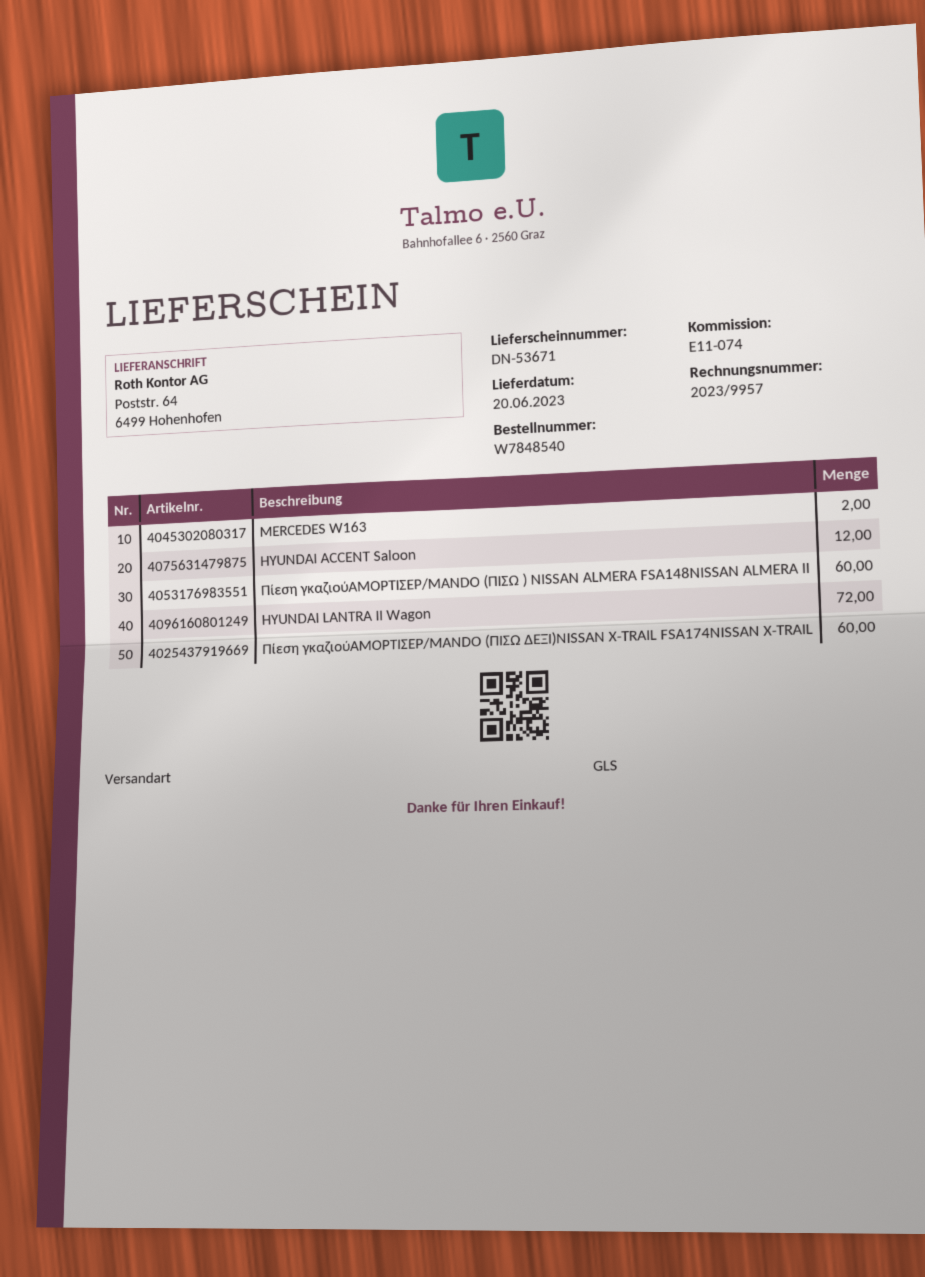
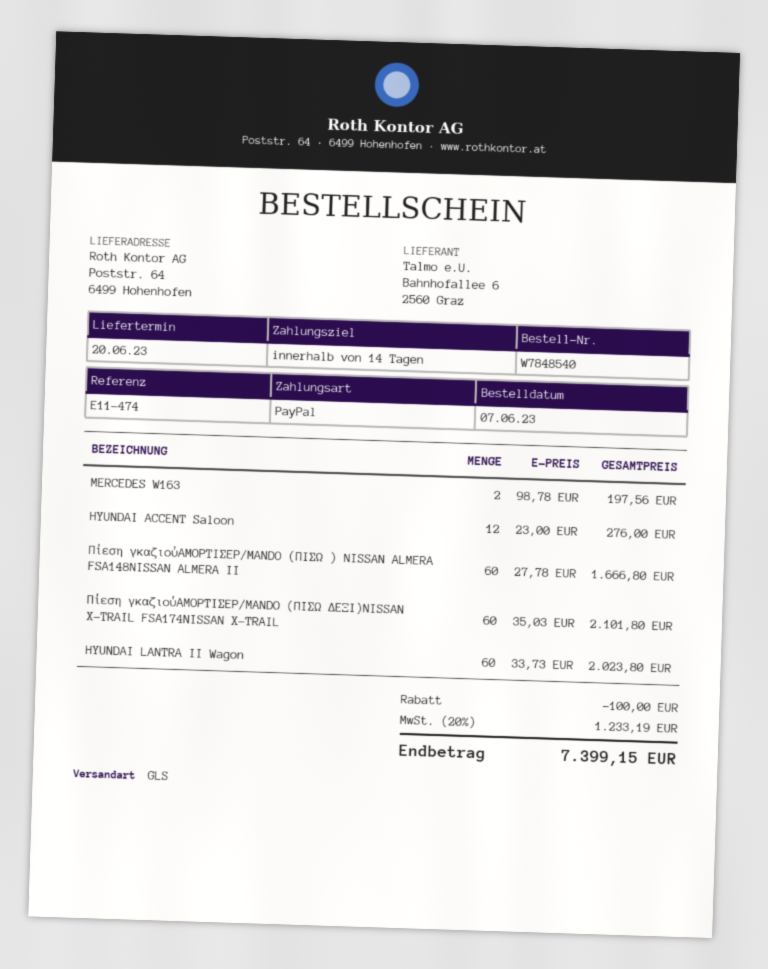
reference: E11-074 -> E11-474
HYUNDAI LANTRA II Wagon: 72 -> 60

